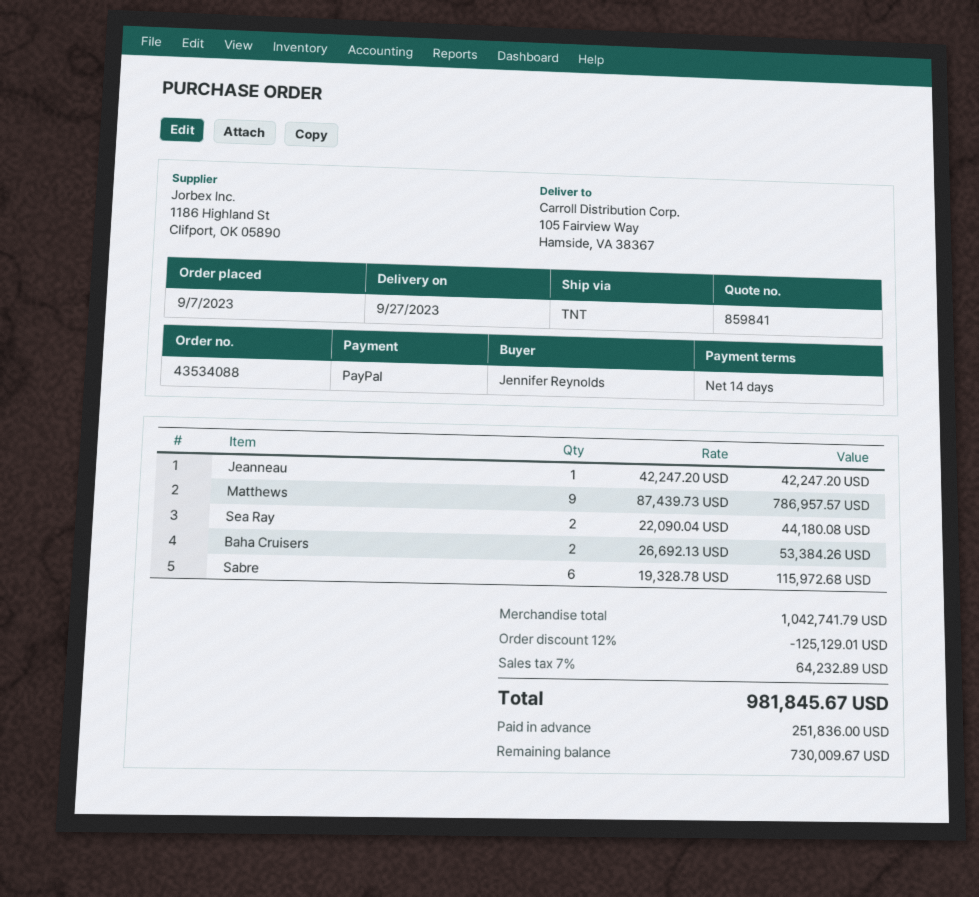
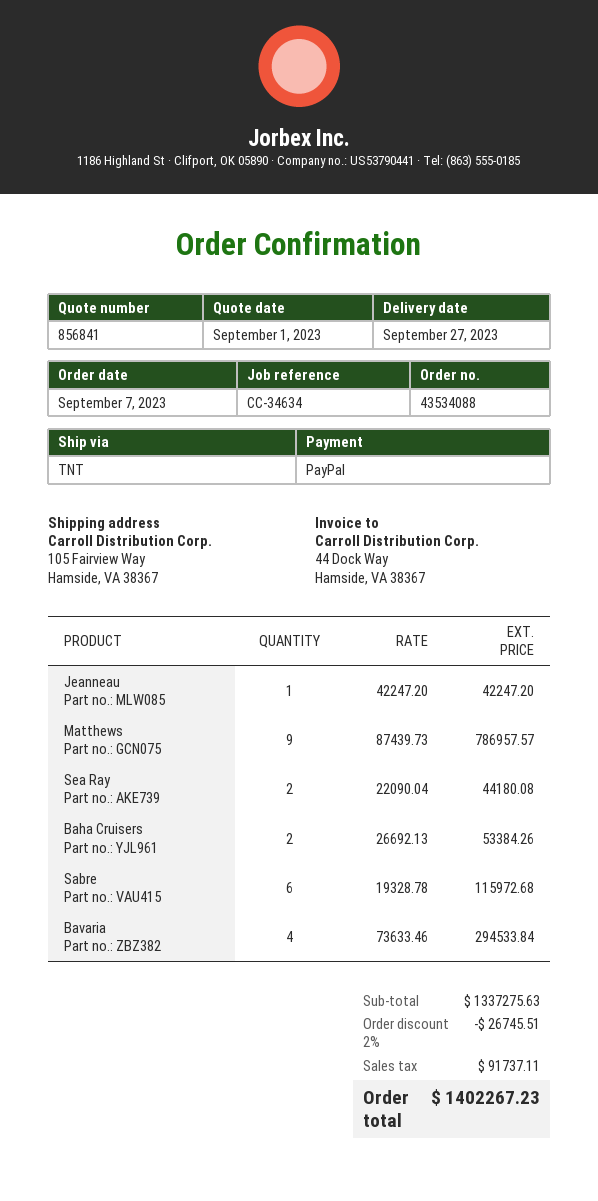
quote number: 859841 -> 856841
Bavaria: none -> 4 x 73633.46 = 294533.84
subtotal: 1042741.79 -> 1337275.63
discount: 12% = 125129.01 -> 2% = 26745.51
tax: 64232.89 -> 91737.11
total: 981845.67 -> 1402267.23

